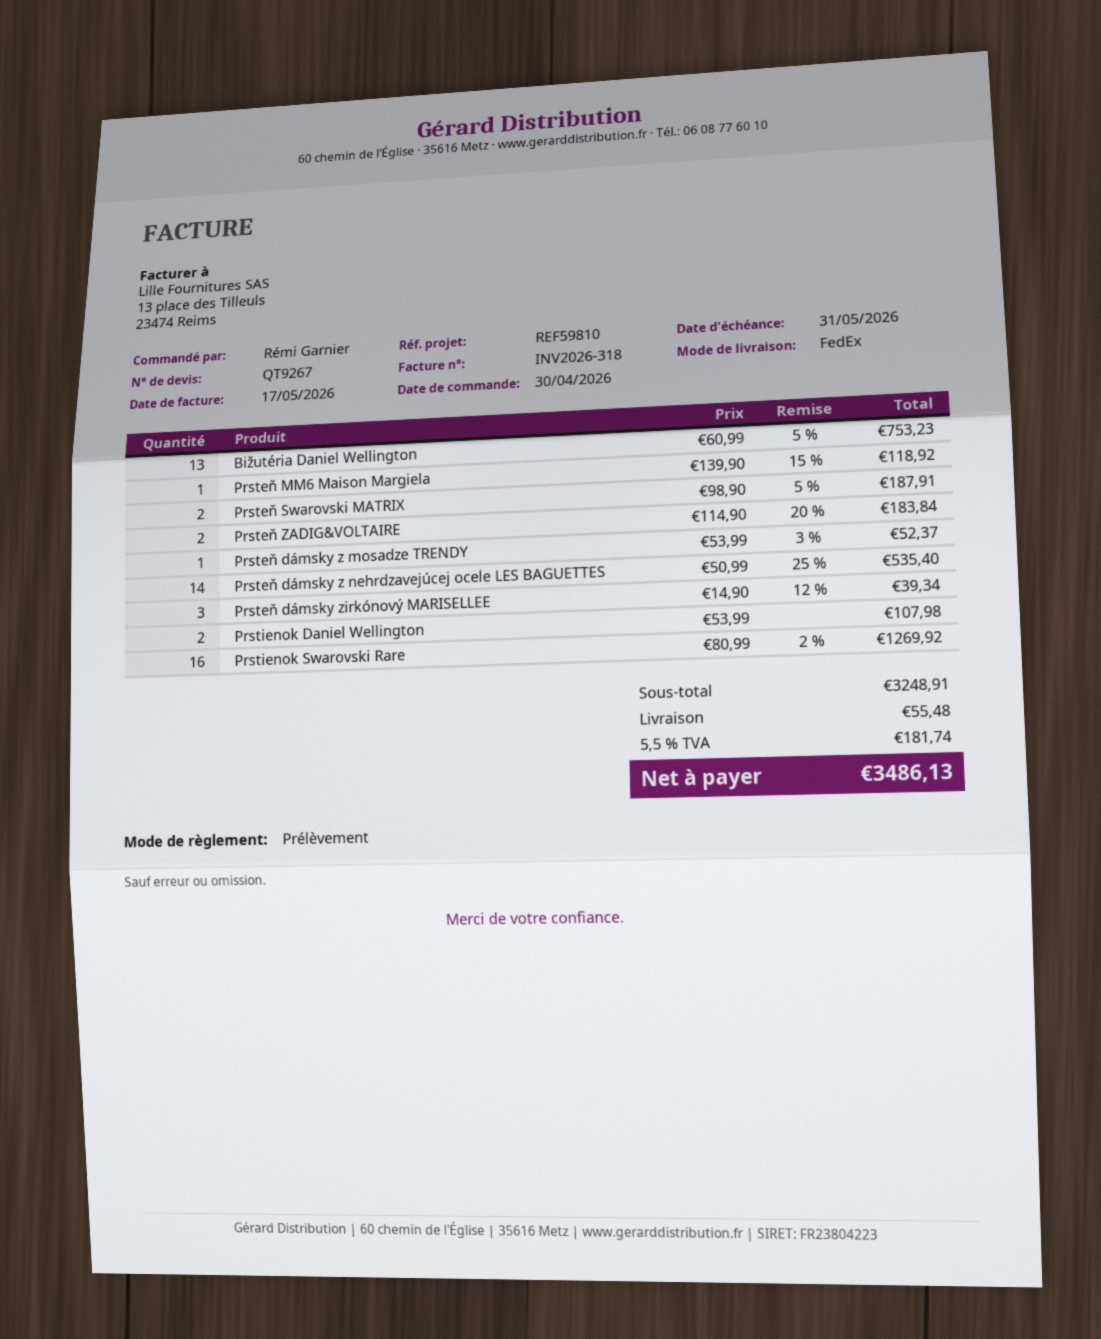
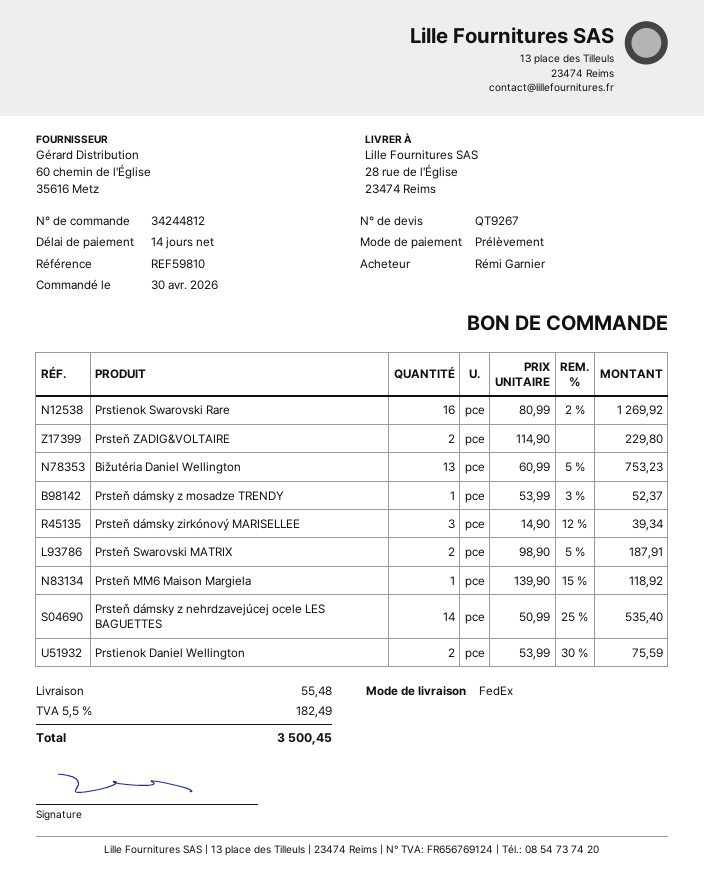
Prsteň ZADIG&VOLTAIRE: 2 x 114.90 - 20% = 183.84 -> 2 x 114.90 = 229.80
Prstienok Daniel Wellington: 2 x 53.99 = 107.98 -> 2 x 53.99 - 30% = 75.59
tax: 5.5% = 181.74 -> 5.5% = 182.49
total: 3486.13 -> 3500.45

